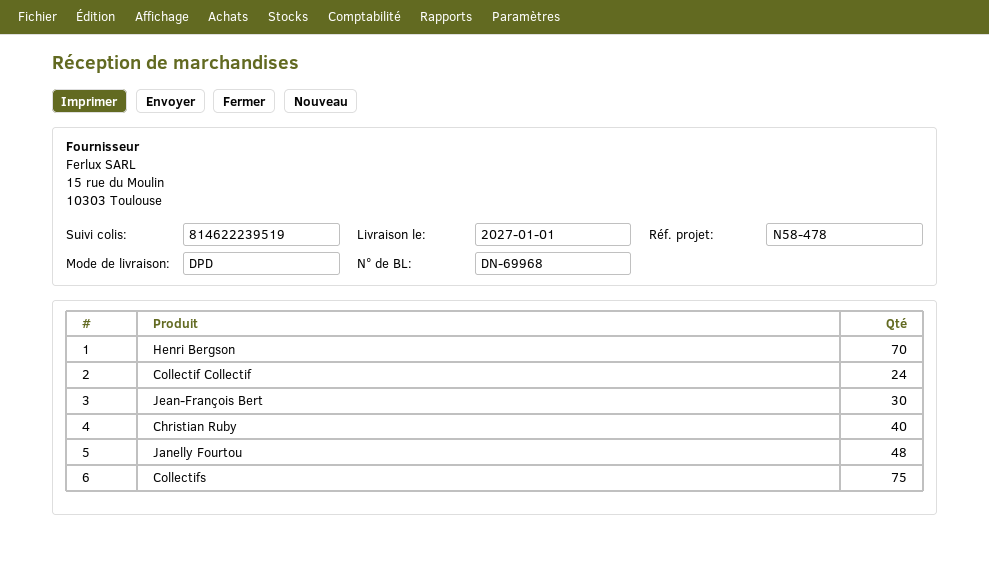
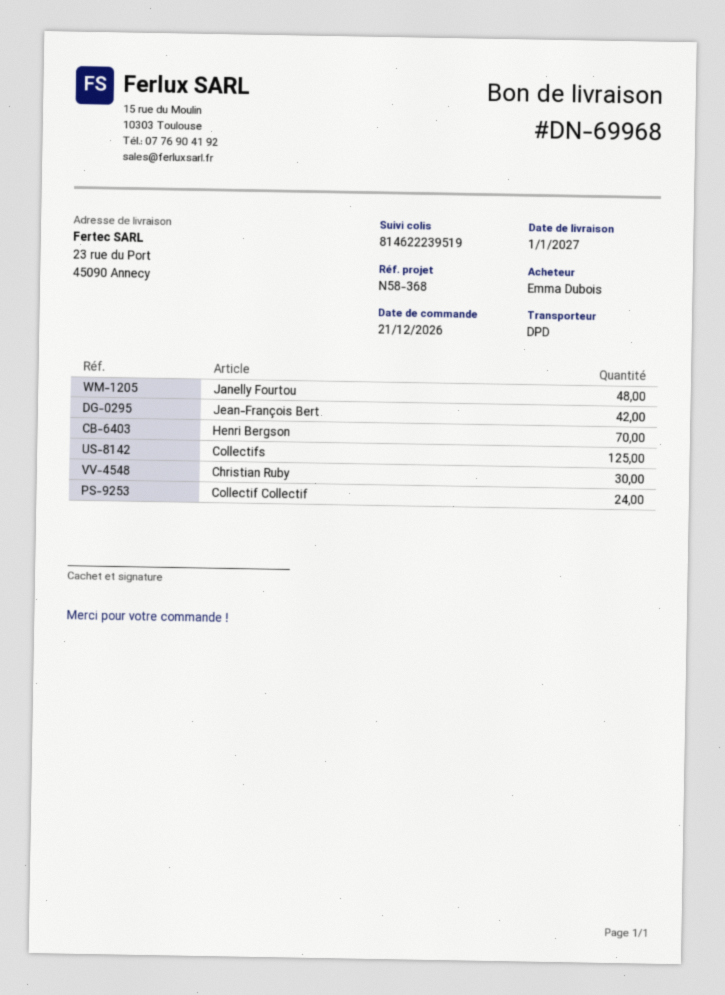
reference: N58-478 -> N58-368
Jean-François Bert: 30 -> 42
Christian Ruby: 40 -> 30
Collectifs: 75 -> 125

